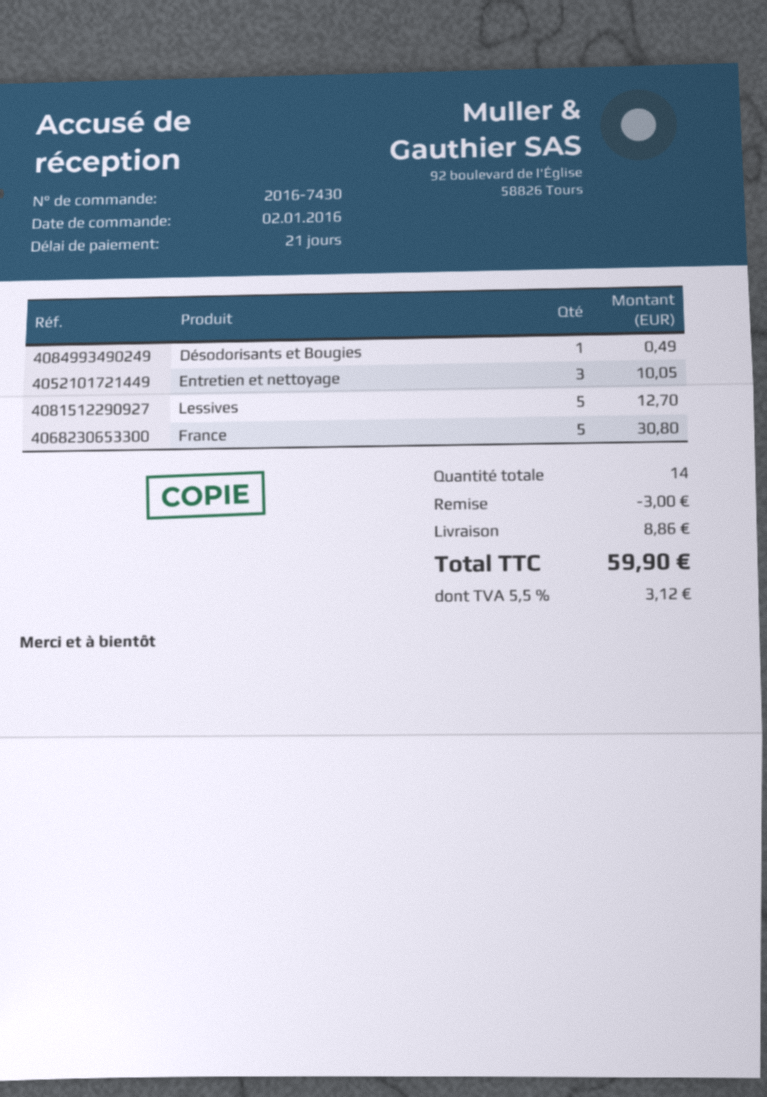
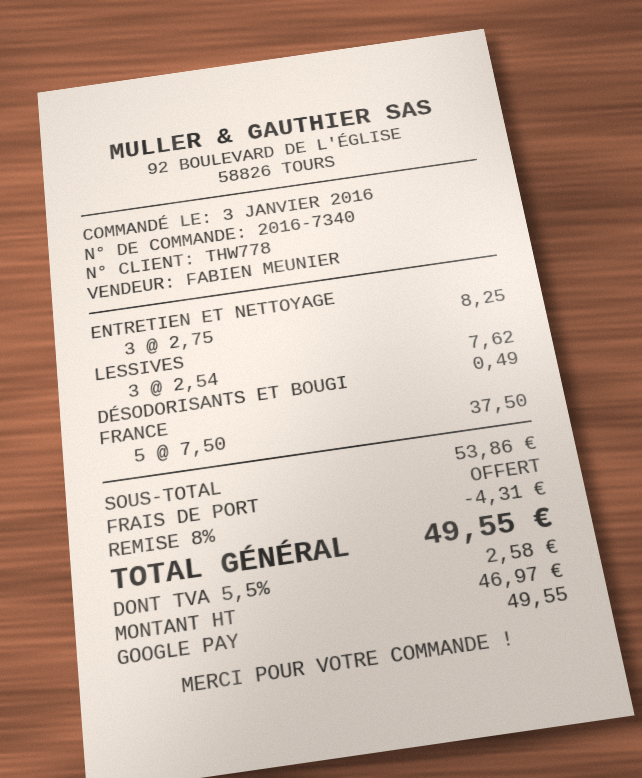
order number: 2016-7430 -> 2016-7340
order date: 2016-01-02 -> 2016-01-03
Entretien et nettoyage: 3 for 10.05 -> 3 for 8.25
Lessives: 5 for 12.70 -> 3 for 7.62
France: 5 for 30.80 -> 5 for 37.50
discount: 3.00 -> 4.31
shipping: 8.86 -> 0.00
tax: 5.5% = 3.12 -> 5.5% = 2.58
total: 59.90 -> 49.55

